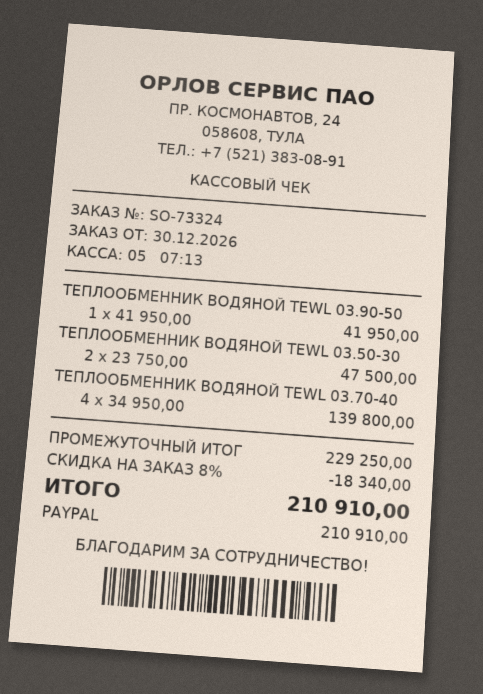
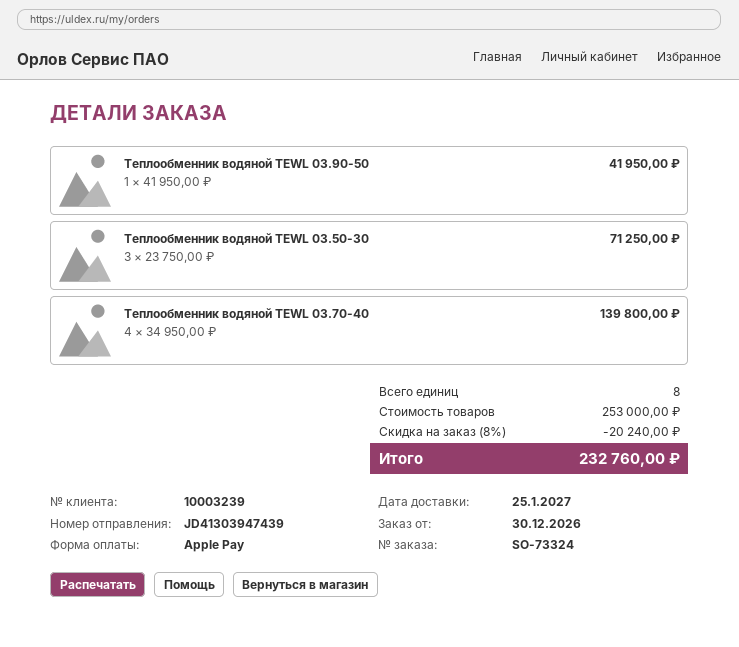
payment method: PayPal -> Apple Pay
ТЕПЛООБМЕННИК ВОДЯНОЙ TEWL 03.50-30: 2 x 23750.00 = 47500.00 -> 3 x 23750.00 = 71250.00
subtotal: 229250.00 -> 253000.00
discount: 8% = 18340.00 -> 8% = 20240.00
total: 210910.00 -> 232760.00

